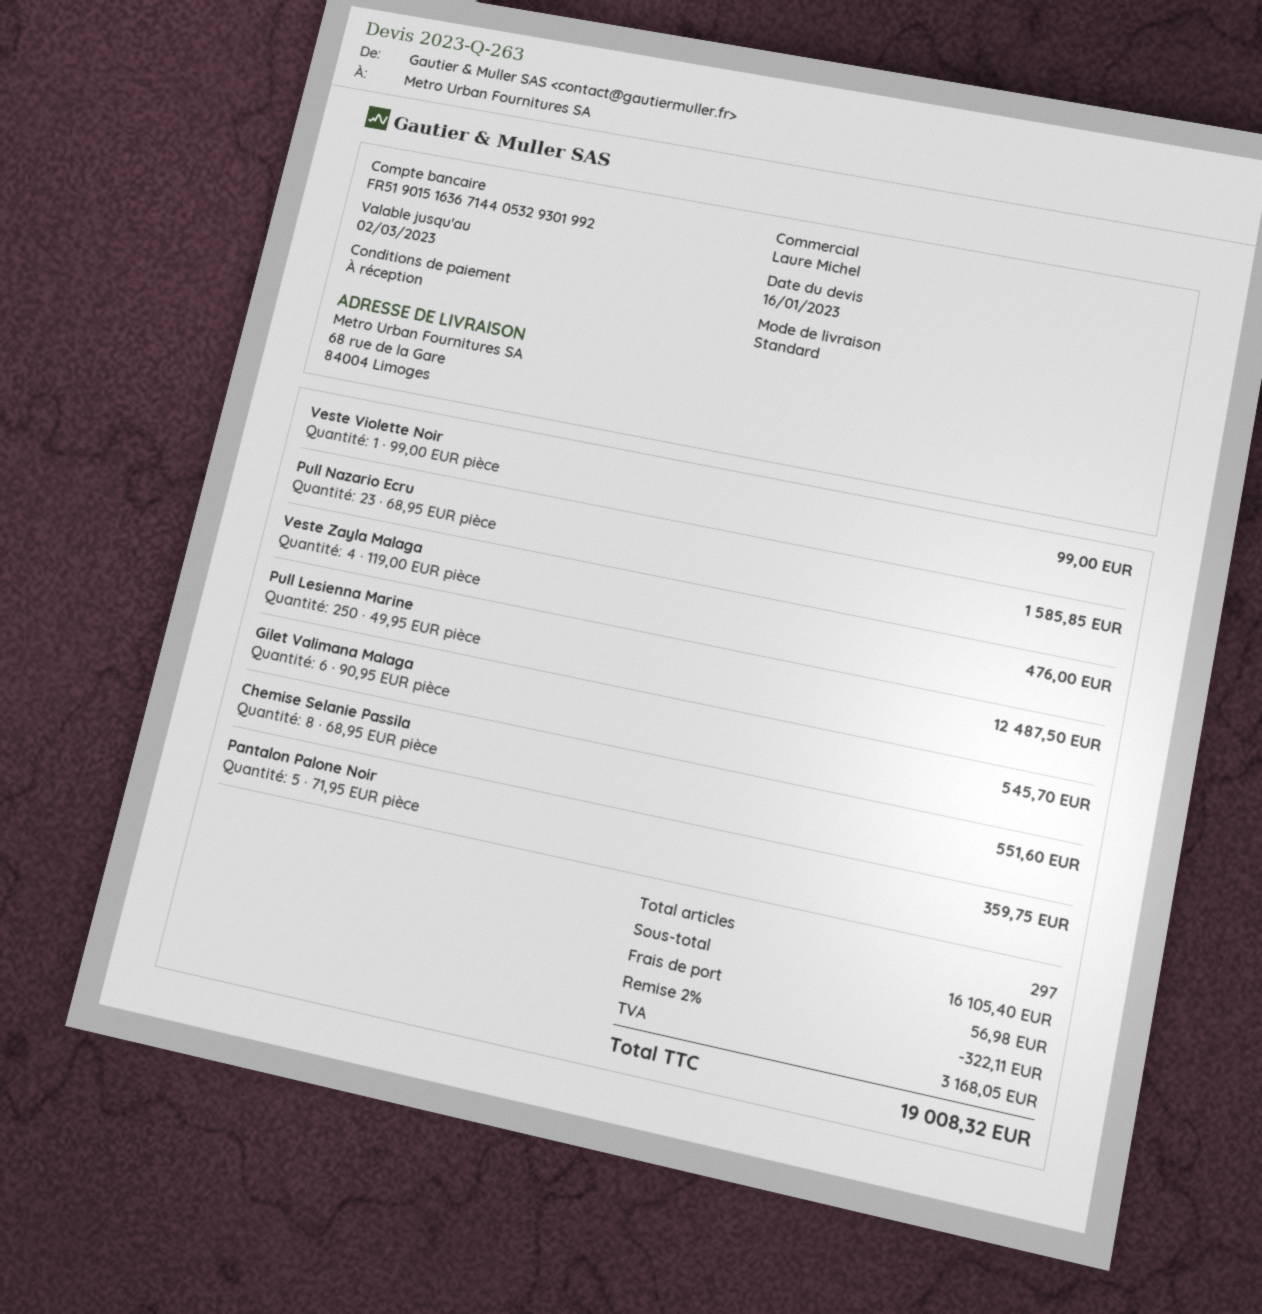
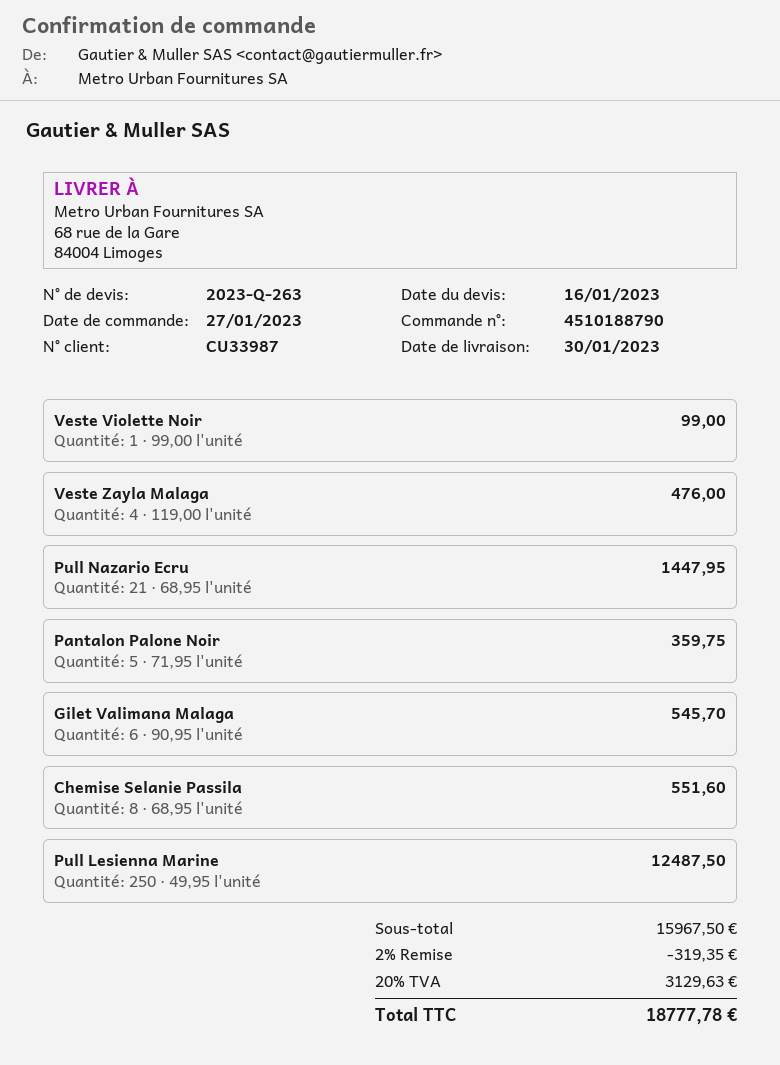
Pull Nazario Ecru: 23 x 68.95 = 1585.85 -> 21 x 68.95 = 1447.95
subtotal: 16105.40 -> 15967.50
discount: 2% = 322.11 -> 2% = 319.35
shipping: 56.98 -> none
tax: 3168.05 -> 3129.63
total: 19008.32 -> 18777.78

